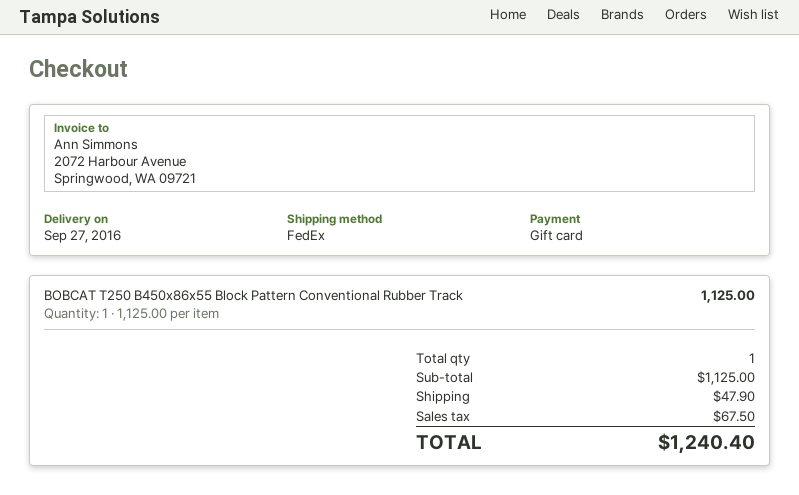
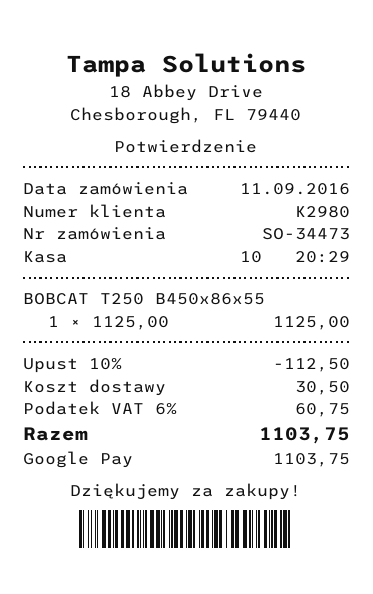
payment method: gift card -> Google Pay
discount: none -> 10% = 112.50
shipping: 47.90 -> 30.50
tax: 67.50 -> 60.75
total: 1240.40 -> 1103.75

